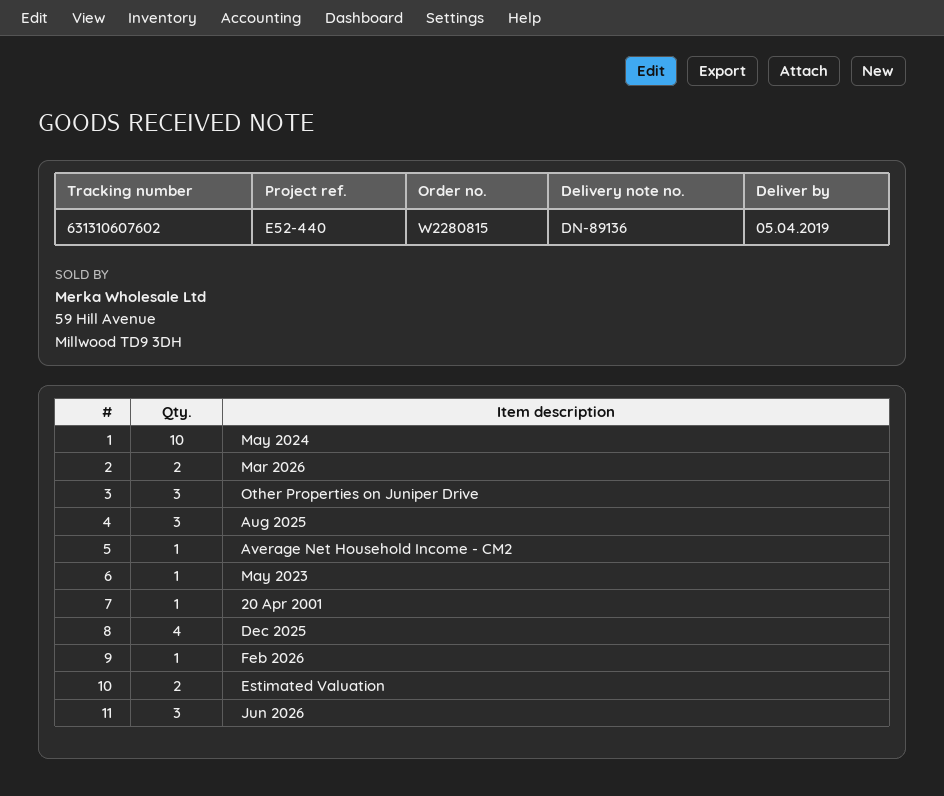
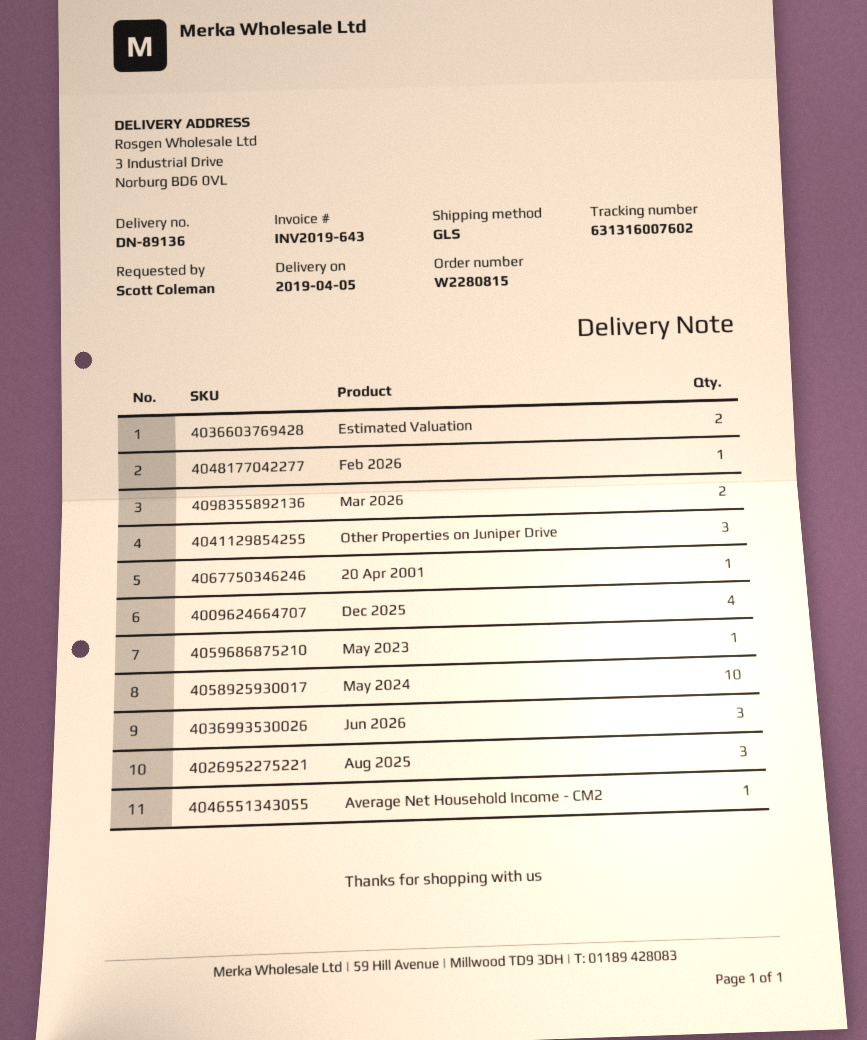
tracking number: 631310607602 -> 631316007602

